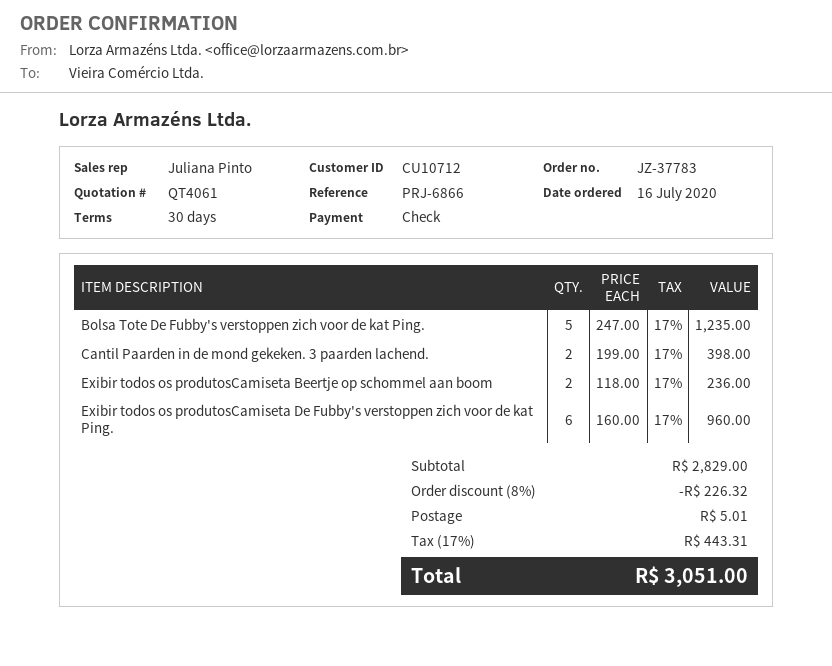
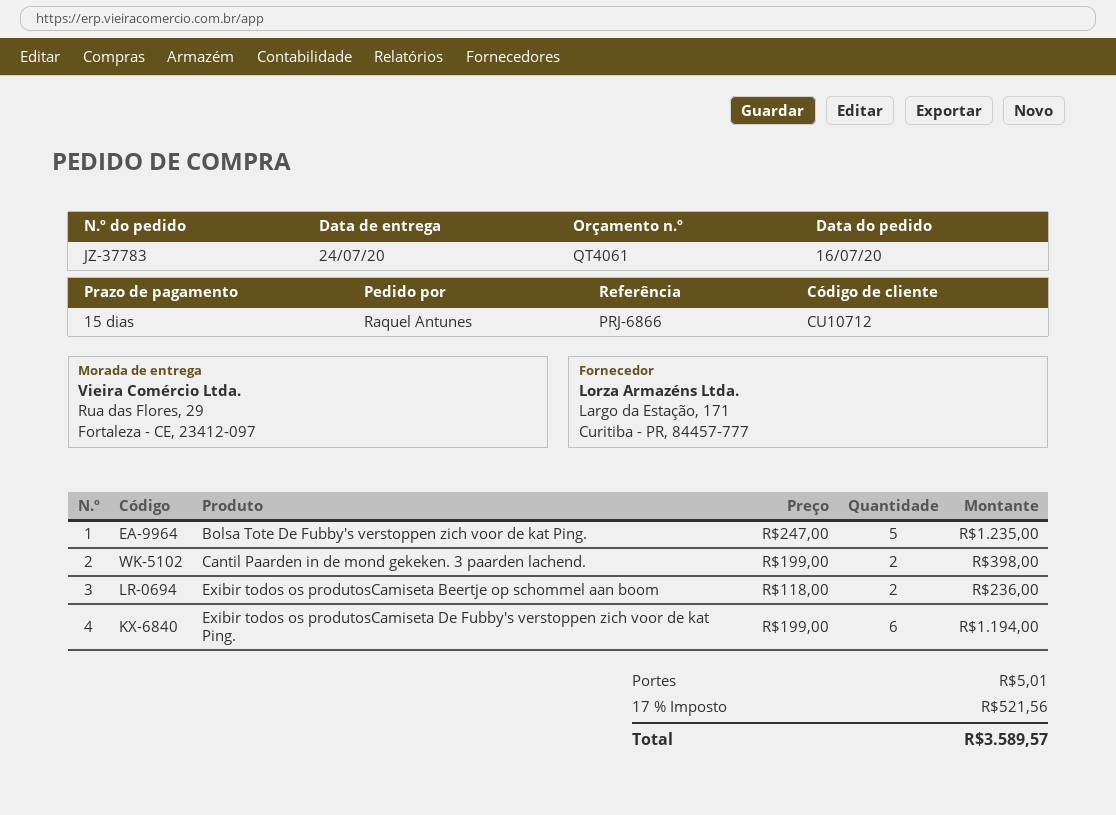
payment terms: 30 days -> 15 days
Exibir todos os produtosCamiseta De Fubby's verstoppen zich voor de kat Ping.: 6 x 160.00 = 960.00 -> 6 x 199.00 = 1194.00
discount: 8% = 226.32 -> none
tax: 17% = 443.31 -> 17% = 521.56
total: 3051.00 -> 3589.57

